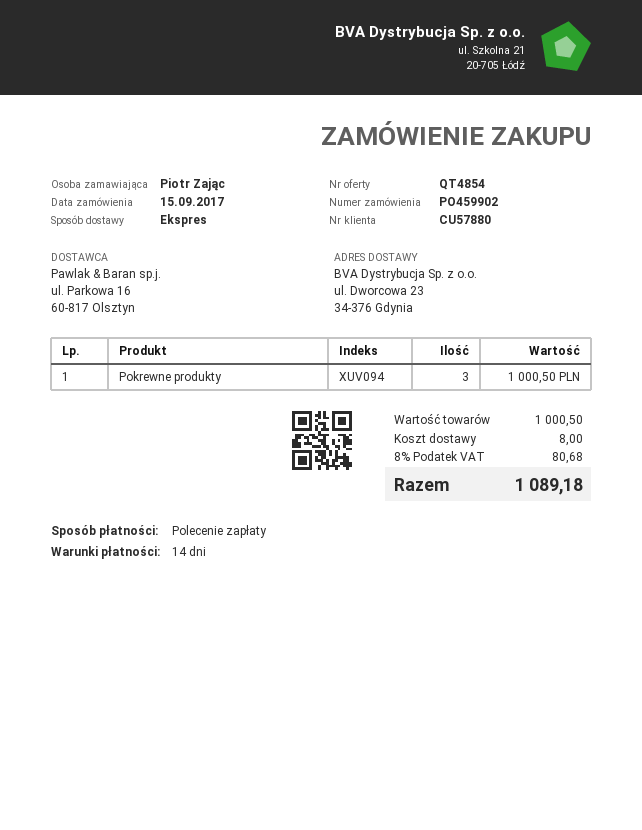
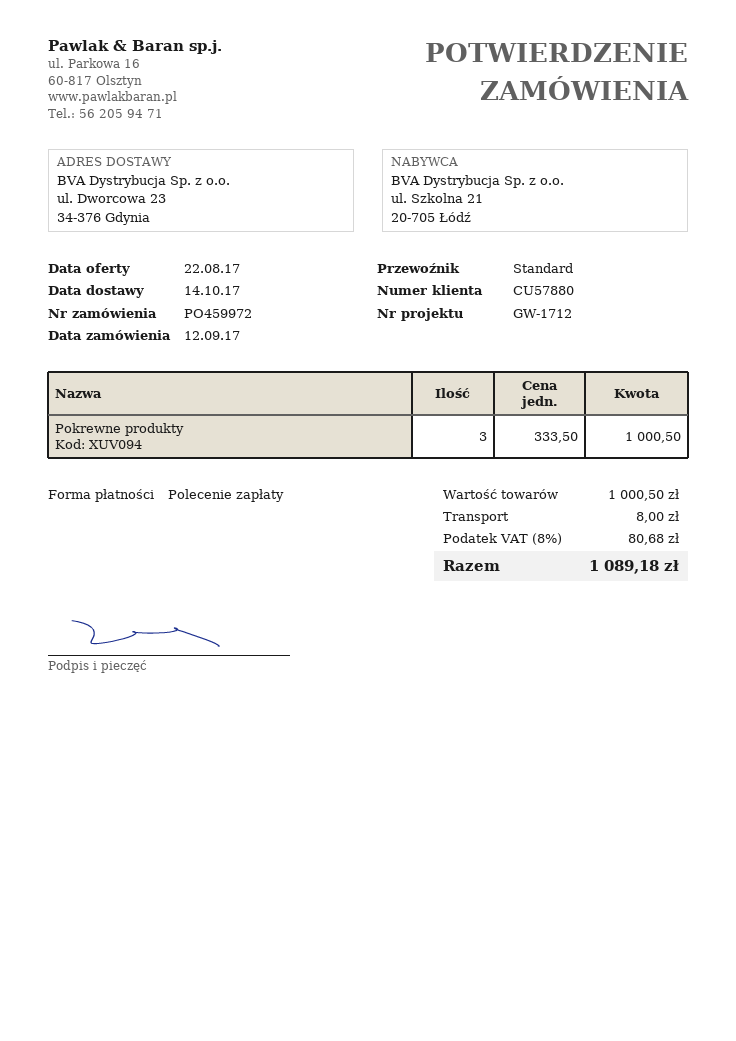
order number: PO459902 -> PO459972
order date: 2017-09-15 -> 2017-09-12
shipping method: express -> standard

